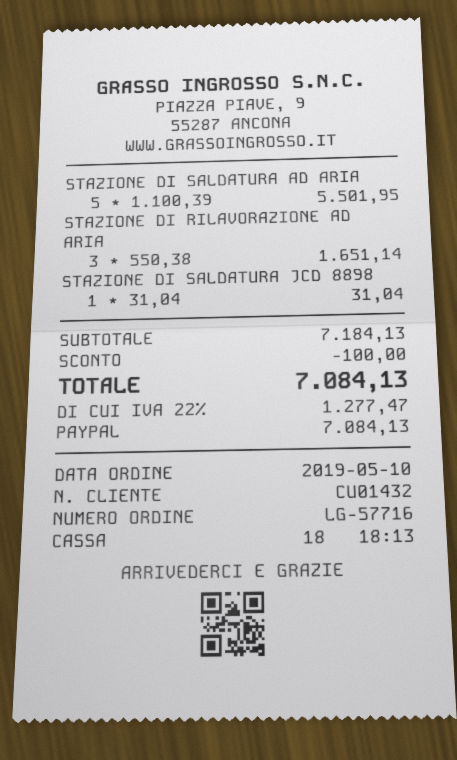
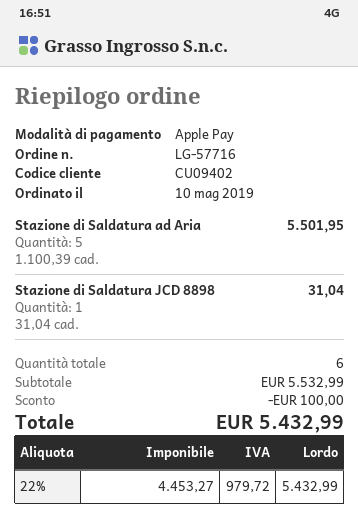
customer number: CU01432 -> CU09402
payment method: PayPal -> Apple Pay
STAZIONE DI RILAVORAZIONE AD ARIA: 3 x 550.38 = 1651.14 -> none
subtotal: 7184.13 -> 5532.99
tax: 22% = 1277.47 -> 22% = 979.72
total: 7084.13 -> 5432.99

